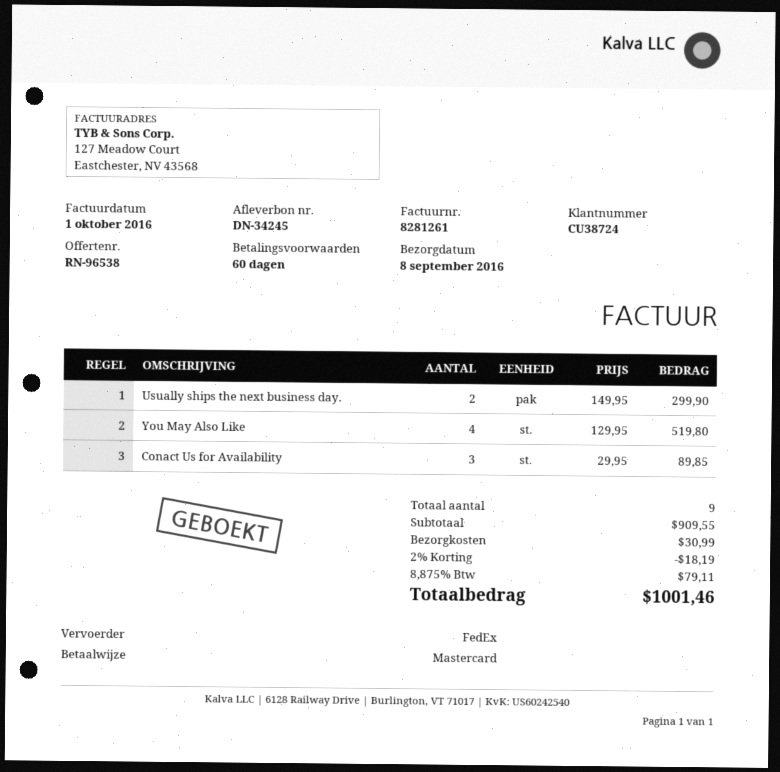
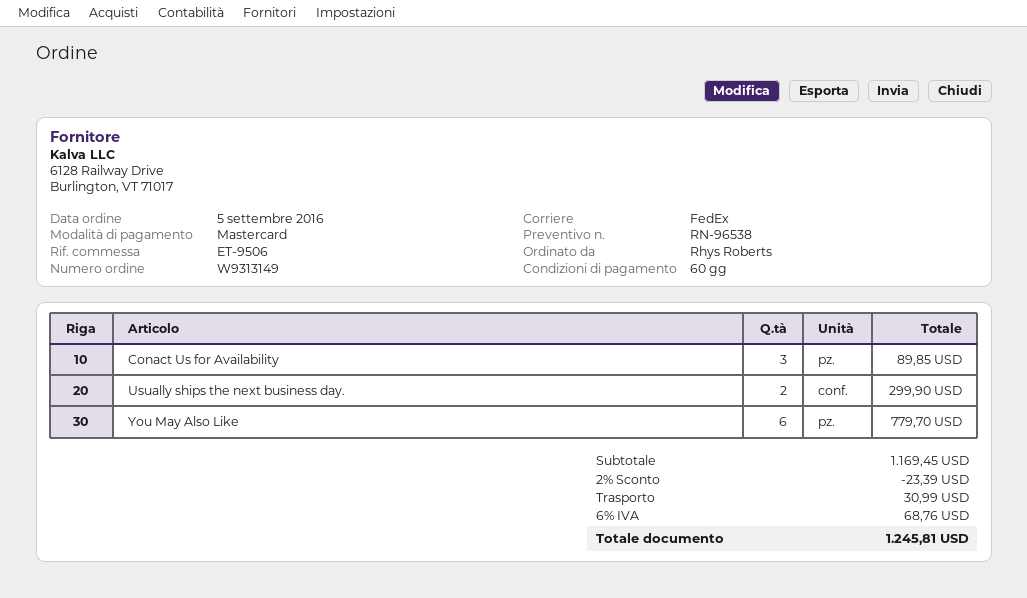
You May Also Like: 4 for 519.80 -> 6 for 779.70
subtotal: 909.55 -> 1169.45
discount: 2% = 18.19 -> 2% = 23.39
tax: 8.875% = 79.11 -> 6% = 68.76
total: 1001.46 -> 1245.81

